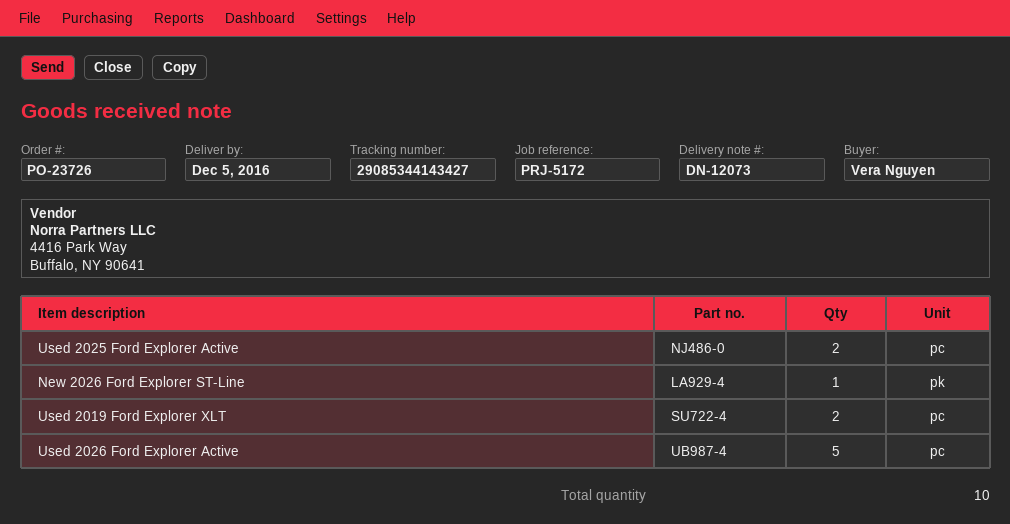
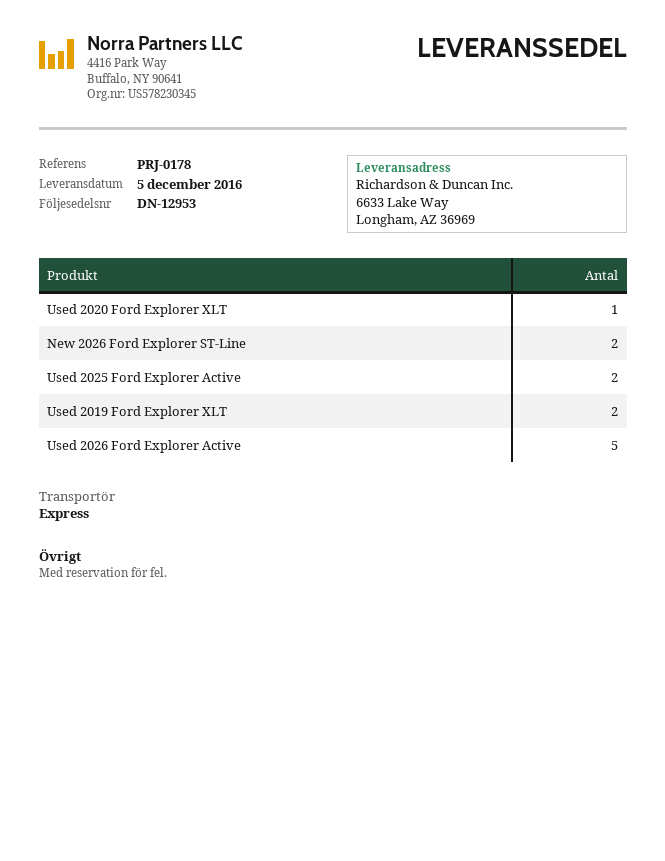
delivery note number: DN-12073 -> DN-12953
reference: PRJ-5172 -> PRJ-0178
New 2026 Ford Explorer ST-Line: 1 -> 2
Used 2020 Ford Explorer XLT: none -> 1

